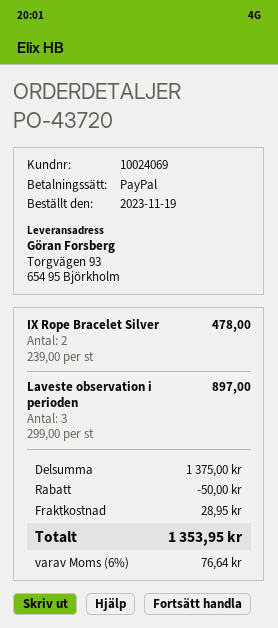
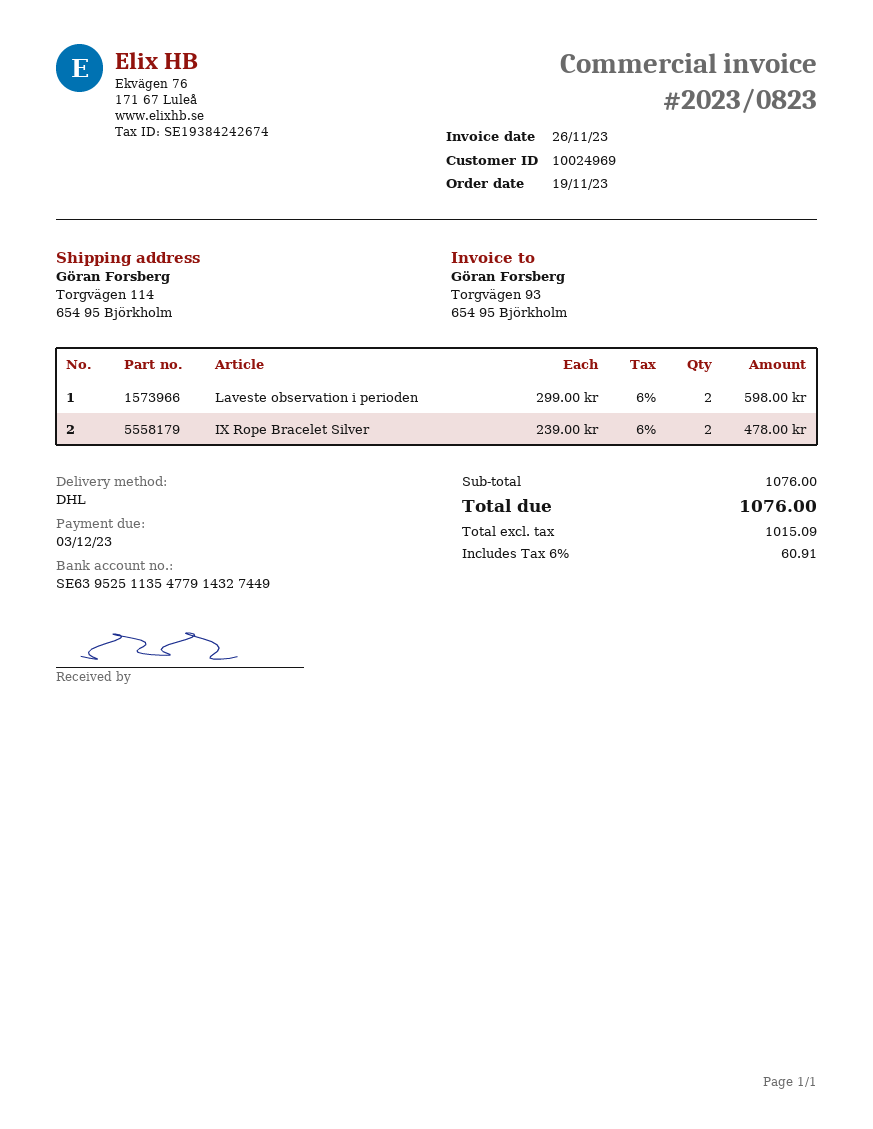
customer number: 10024069 -> 10024969
ship to: Torgvägen 93, 654 95 Björkholm -> Torgvägen 114, 654 95 Björkholm
Laveste observation i perioden: 3 x 299.00 = 897.00 -> 2 x 299.00 = 598.00
subtotal: 1375.00 -> 1076.00
discount: 50.00 -> none
shipping: 28.95 -> none
tax: 6% = 76.64 -> 6% = 60.91
total: 1353.95 -> 1076.00

